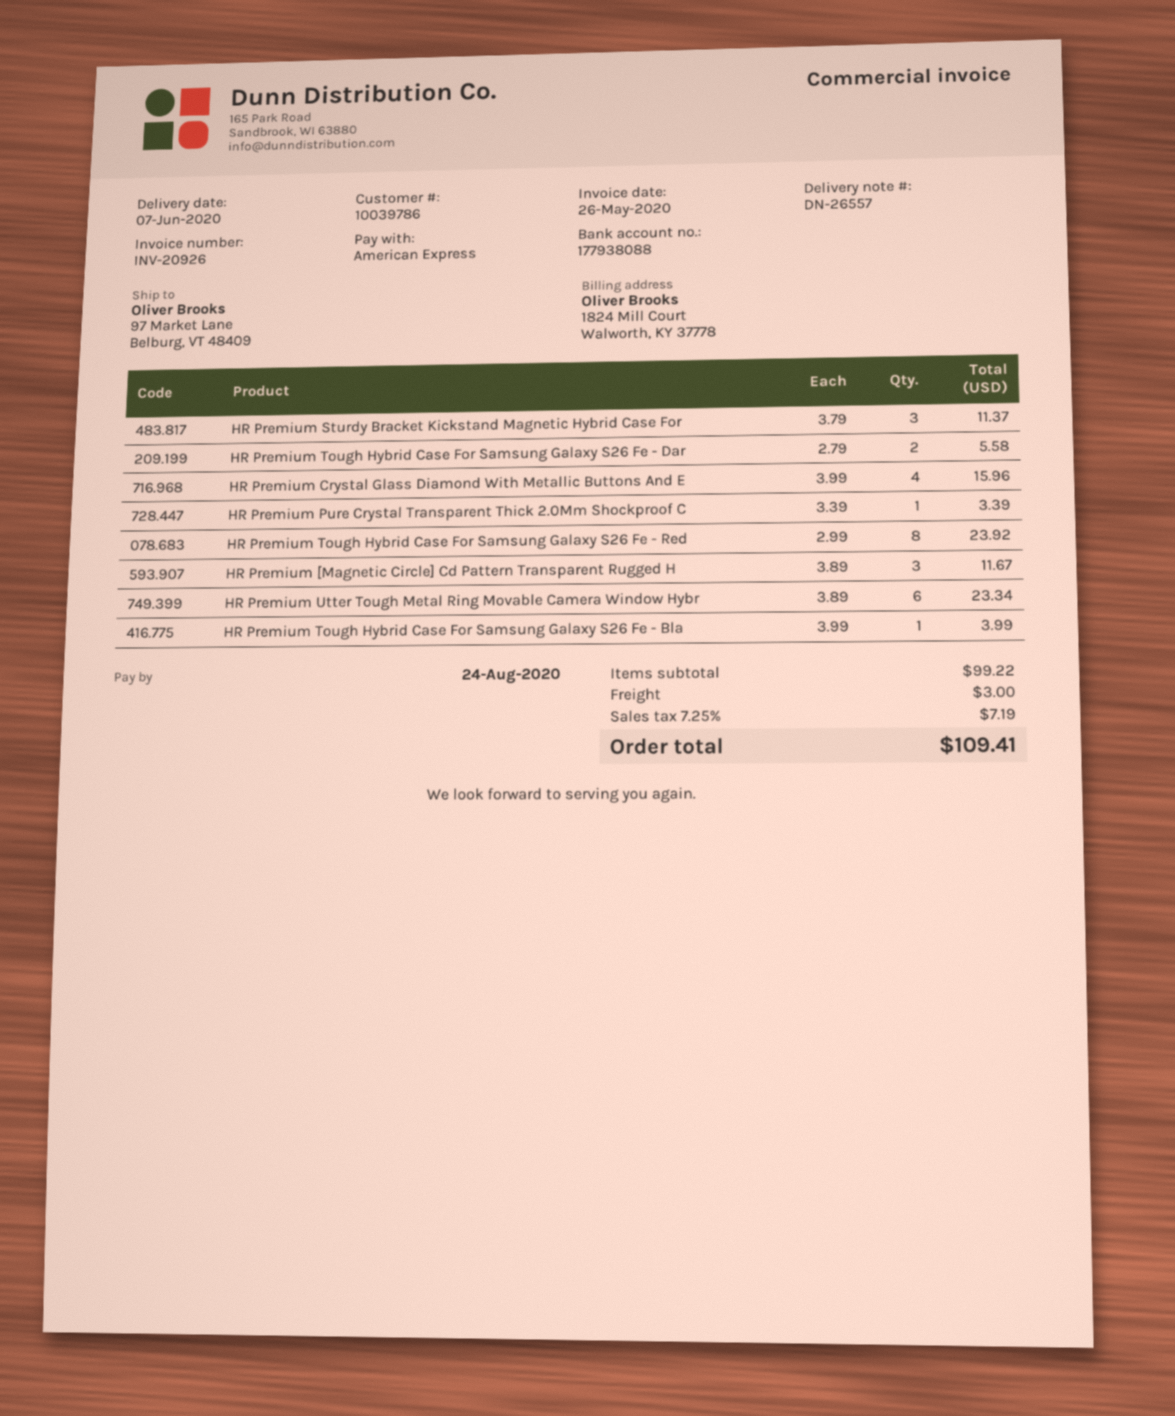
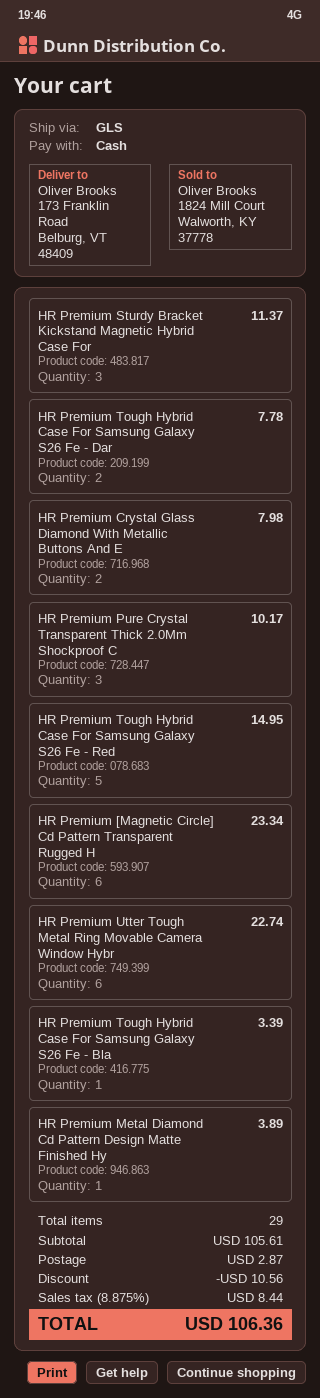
payment method: American Express -> cash
ship to: 97 Market Lane, Belburg, VT 48409 -> 173 Franklin Road, Belburg, VT 48409
HR Premium Tough Hybrid Case For Samsung Galaxy S26 Fe - Dar: 2 for 5.58 -> 2 for 7.78
HR Premium Crystal Glass Diamond With Metallic Buttons And E: 4 for 15.96 -> 2 for 7.98
HR Premium Pure Crystal Transparent Thick 2.0Mm Shockproof C: 1 for 3.39 -> 3 for 10.17
HR Premium Tough Hybrid Case For Samsung Galaxy S26 Fe - Red: 8 for 23.92 -> 5 for 14.95
HR Premium [Magnetic Circle] Cd Pattern Transparent Rugged H: 3 for 11.67 -> 6 for 23.34
HR Premium Utter Tough Metal Ring Movable Camera Window Hybr: 6 for 23.34 -> 6 for 22.74
HR Premium Tough Hybrid Case For Samsung Galaxy S26 Fe - Bla: 1 for 3.99 -> 1 for 3.39
HR Premium Metal Diamond Cd Pattern Design Matte Finished Hy: none -> 1 for 3.89
subtotal: 99.22 -> 105.61
discount: none -> 10.56
shipping: 3.00 -> 2.87
tax: 7.25% = 7.19 -> 8.875% = 8.44
total: 109.41 -> 106.36

